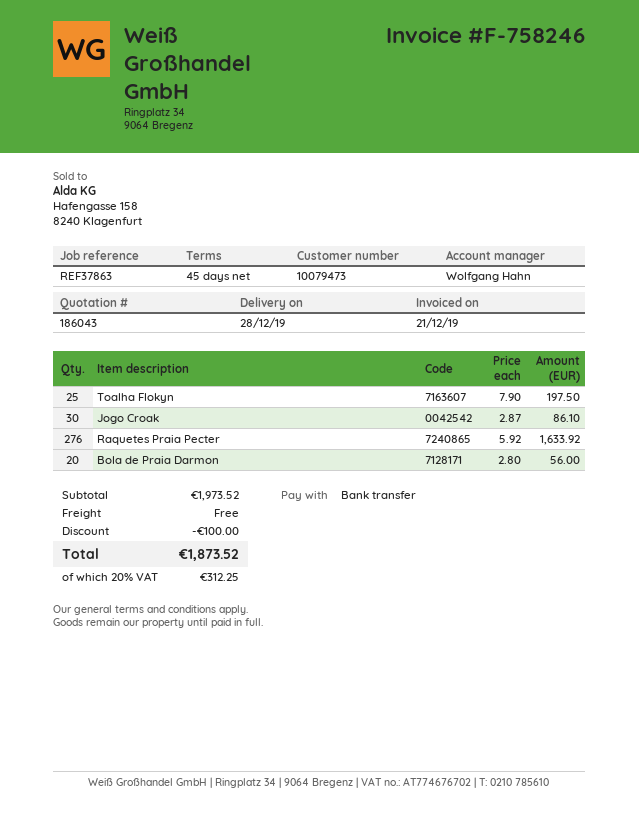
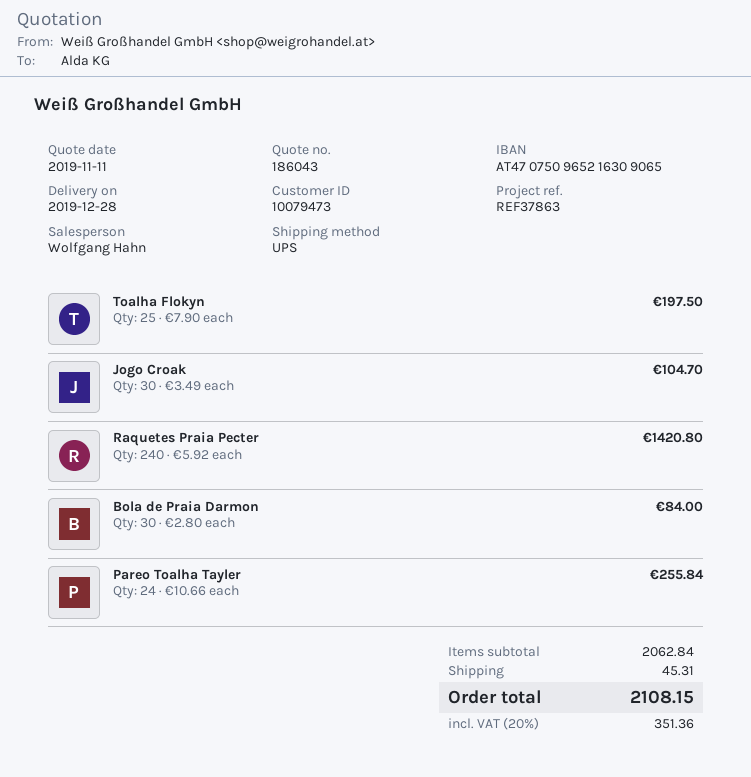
Jogo Croak: 30 x 2.87 = 86.10 -> 30 x 3.49 = 104.70
Raquetes Praia Pecter: 276 x 5.92 = 1633.92 -> 240 x 5.92 = 1420.80
Bola de Praia Darmon: 20 x 2.80 = 56.00 -> 30 x 2.80 = 84.00
Pareo Toalha Tayler: none -> 24 x 10.66 = 255.84
subtotal: 1973.52 -> 2062.84
discount: 100.00 -> none
shipping: 0.00 -> 45.31
tax: 20% = 312.25 -> 20% = 351.36
total: 1873.52 -> 2108.15

